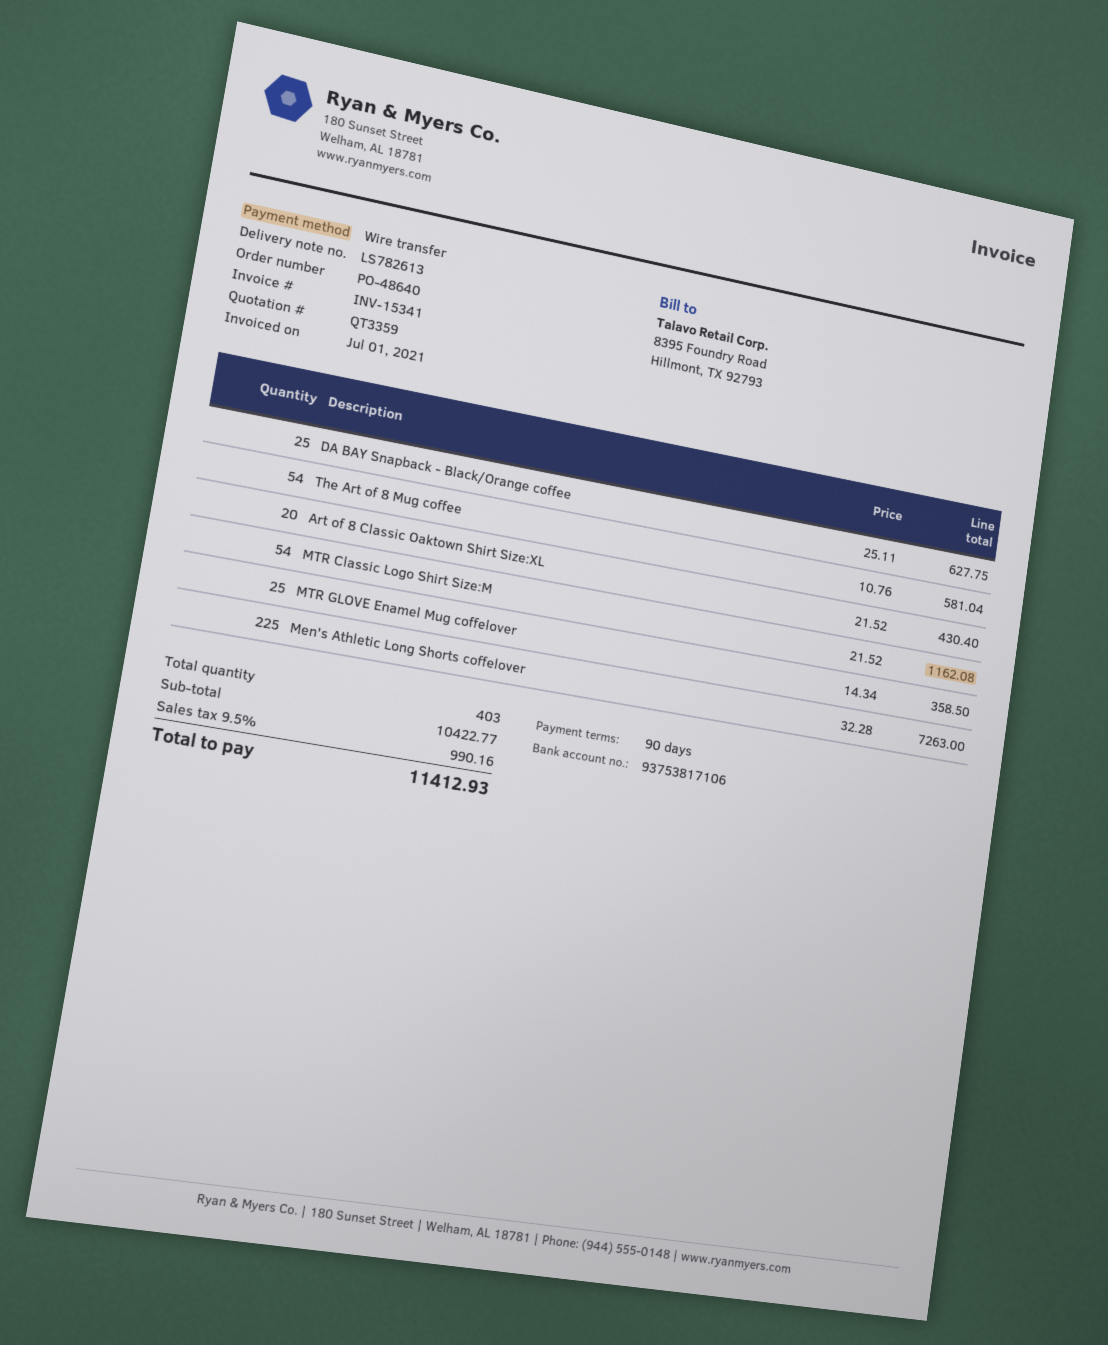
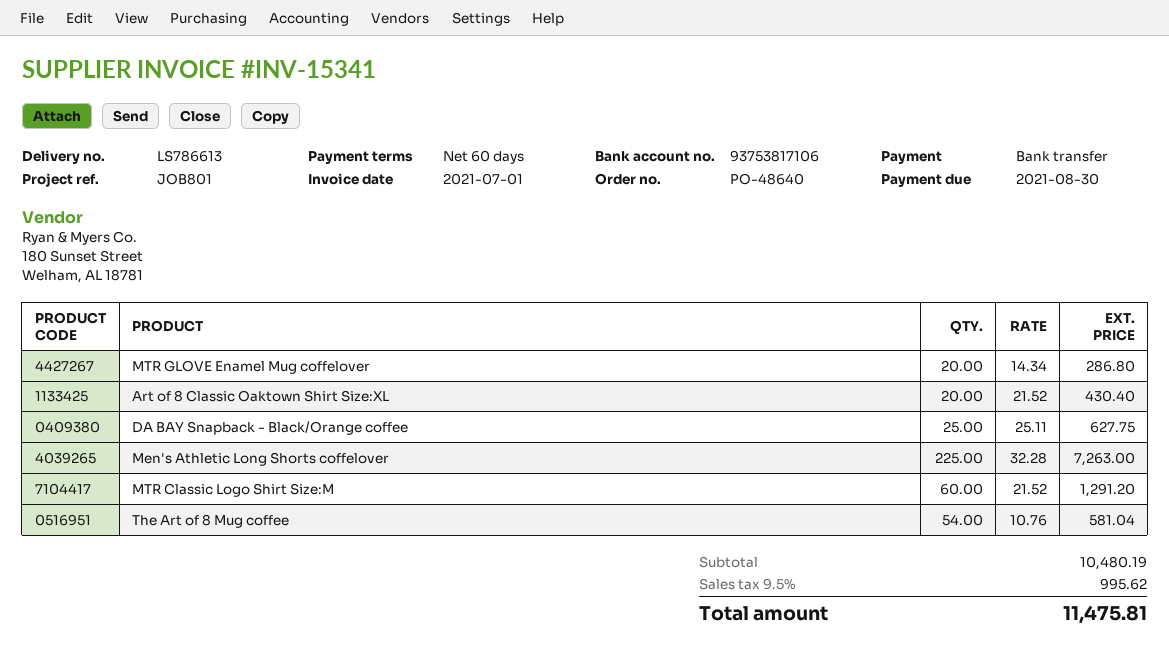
delivery note number: LS782613 -> LS786613
payment terms: 90 days -> 60 days
MTR Classic Logo Shirt Size:M: 54 x 21.52 = 1162.08 -> 60 x 21.52 = 1291.20
MTR GLOVE Enamel Mug coffelover: 25 x 14.34 = 358.50 -> 20 x 14.34 = 286.80
subtotal: 10422.77 -> 10480.19
tax: 9.5% = 990.16 -> 9.5% = 995.62
total: 11412.93 -> 11475.81

